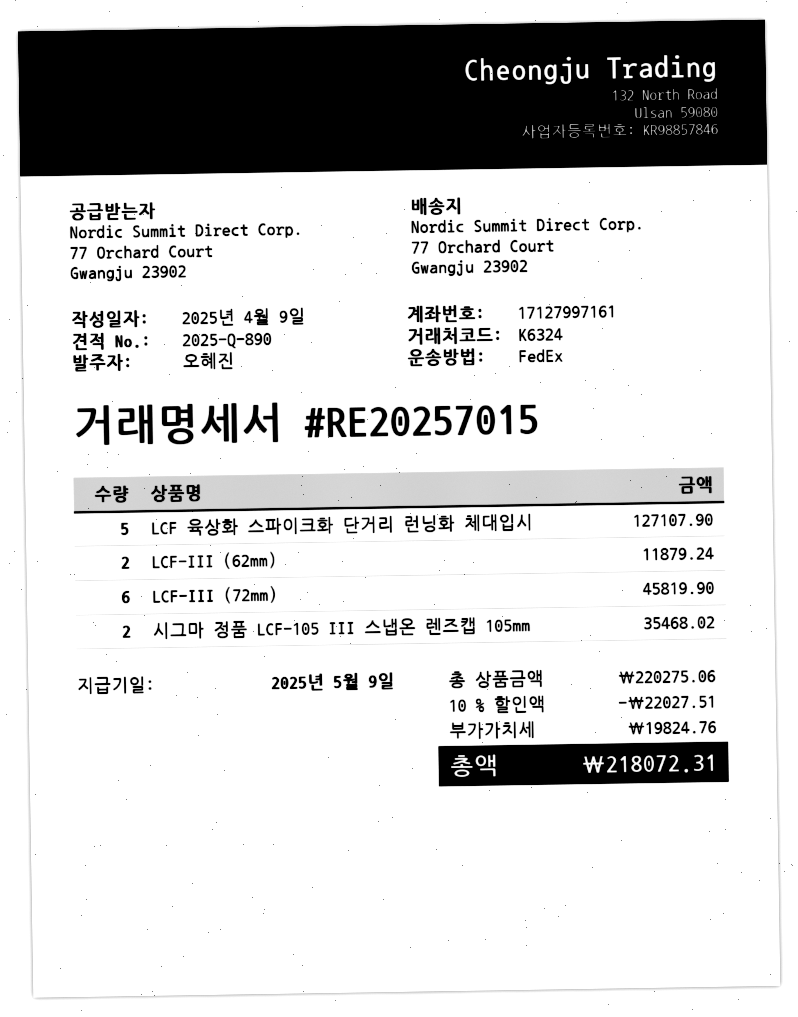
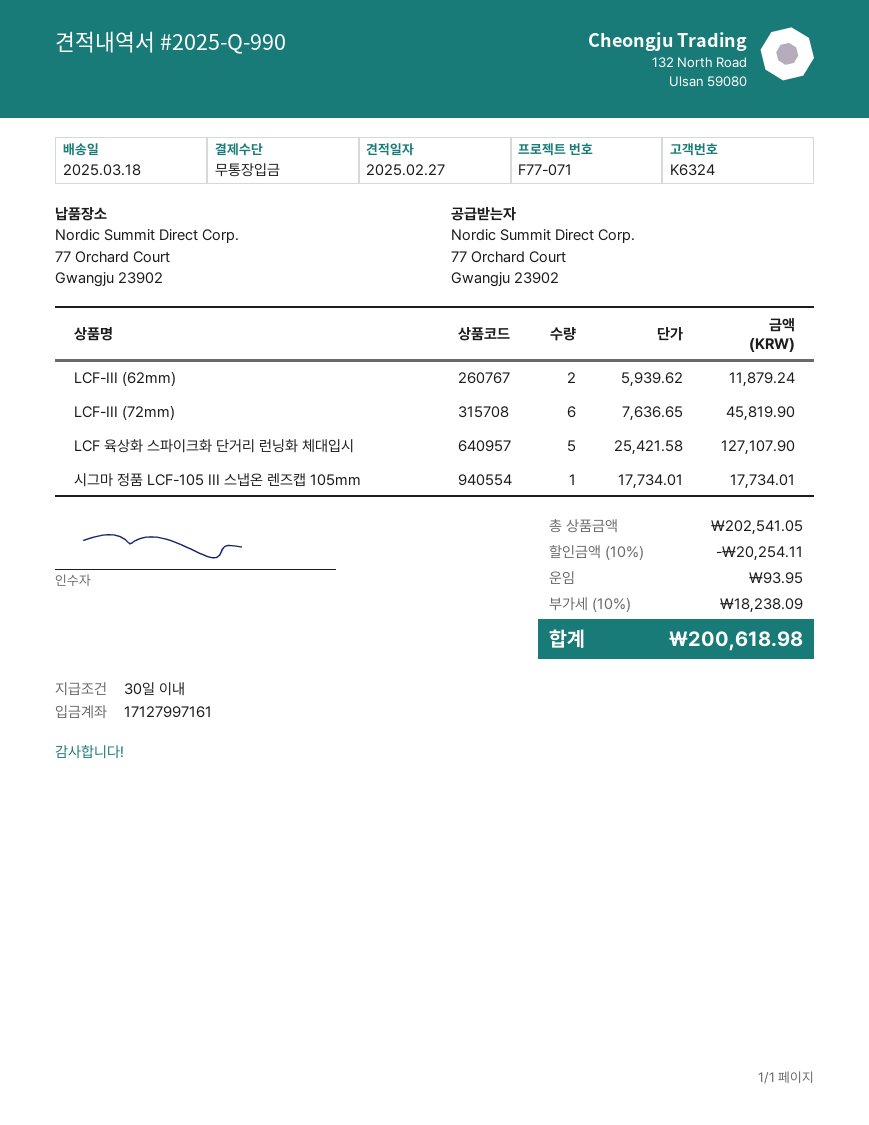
quote number: 2025-Q-890 -> 2025-Q-990
시그마 정품 LCF-105 III 스냅온 렌즈캡 105mm: 2 for 35468.02 -> 1 for 17734.01
subtotal: 220275.06 -> 202541.05
discount: 10% = 22027.51 -> 10% = 20254.11
shipping: none -> 93.95
tax: 19824.76 -> 18238.09
total: 218072.31 -> 200618.98

